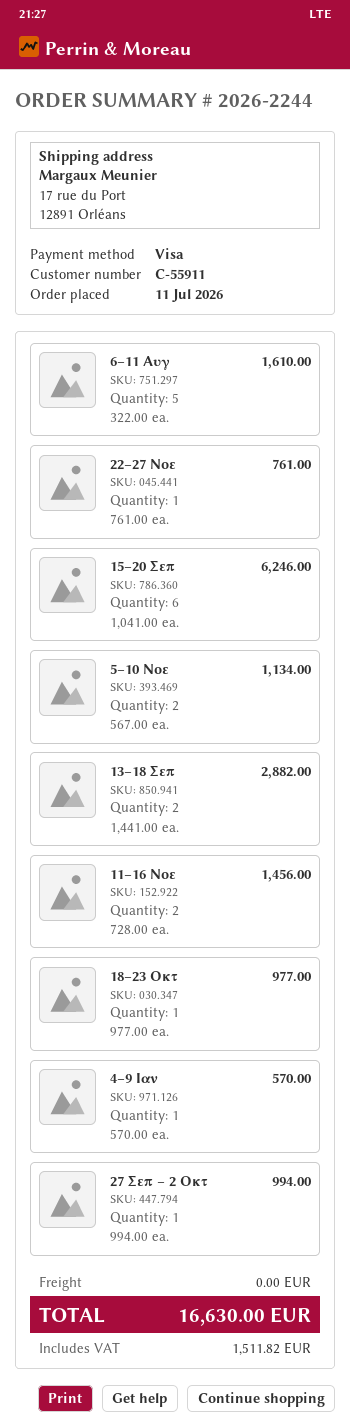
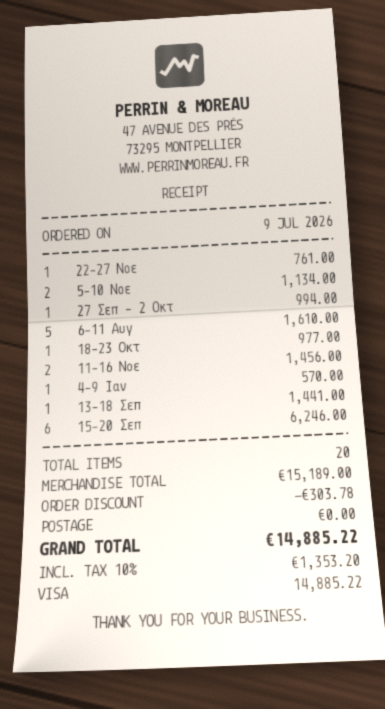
order date: 2026-07-11 -> 2026-07-09
13–18 Σεπ: 2 for 2882.00 -> 1 for 1441.00
discount: none -> 303.78
tax: 1511.82 -> 1353.20
total: 16630.00 -> 14885.22

